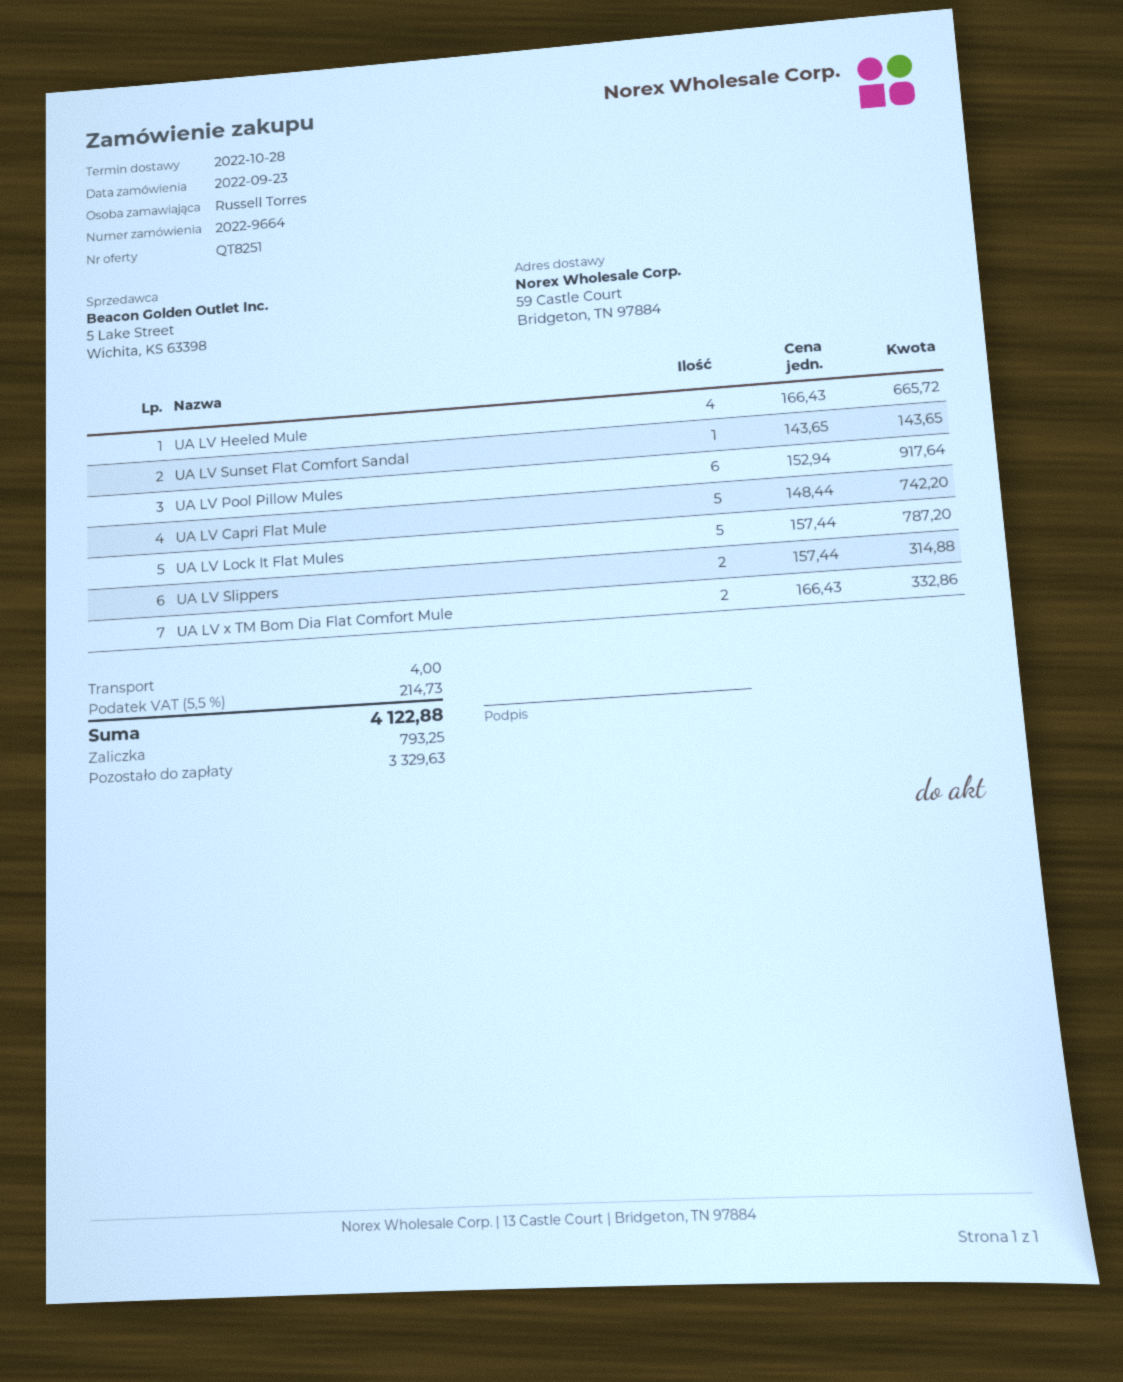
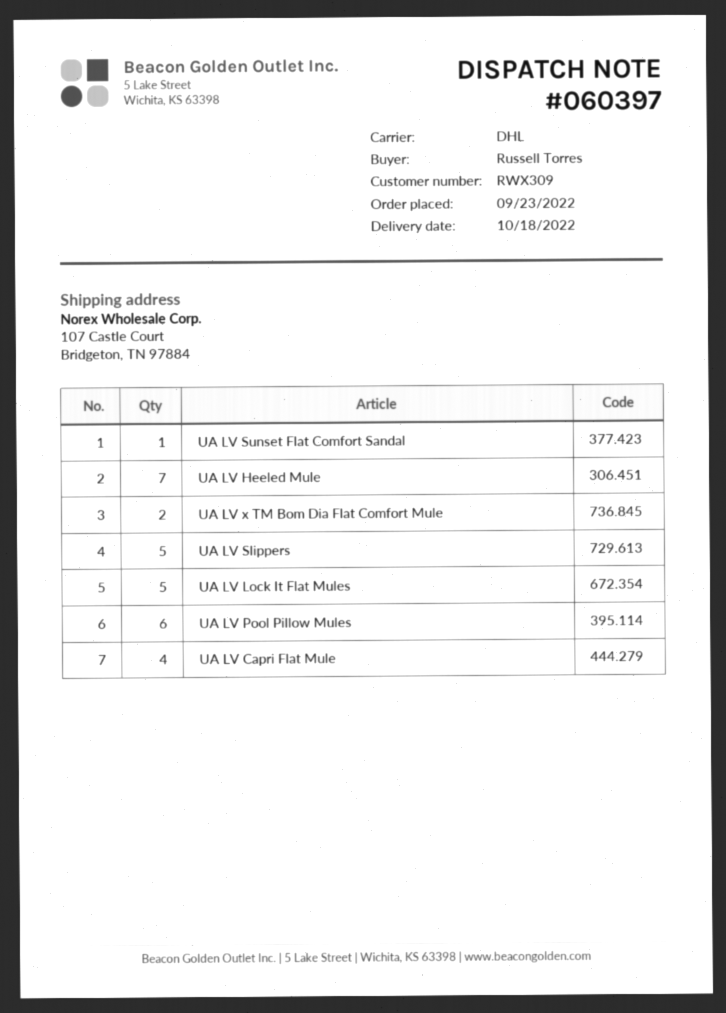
delivery date: 2022-10-28 -> 2022-10-18
ship to: 59 Castle Court, Bridgeton, TN 97884 -> 107 Castle Court, Bridgeton, TN 97884
UA LV Heeled Mule: 4 -> 7
UA LV Capri Flat Mule: 5 -> 4
UA LV Slippers: 2 -> 5

